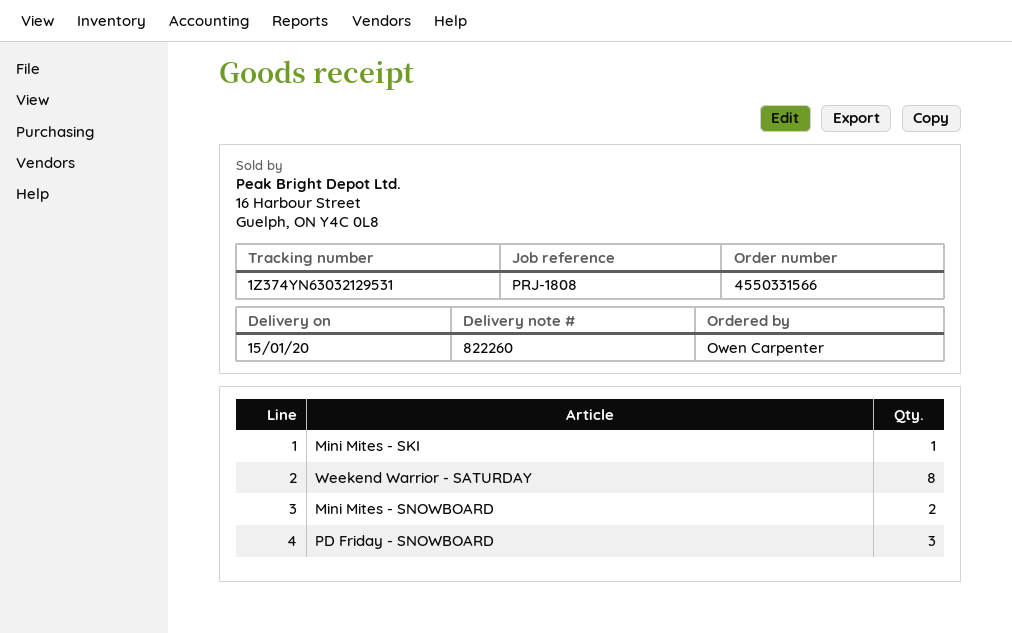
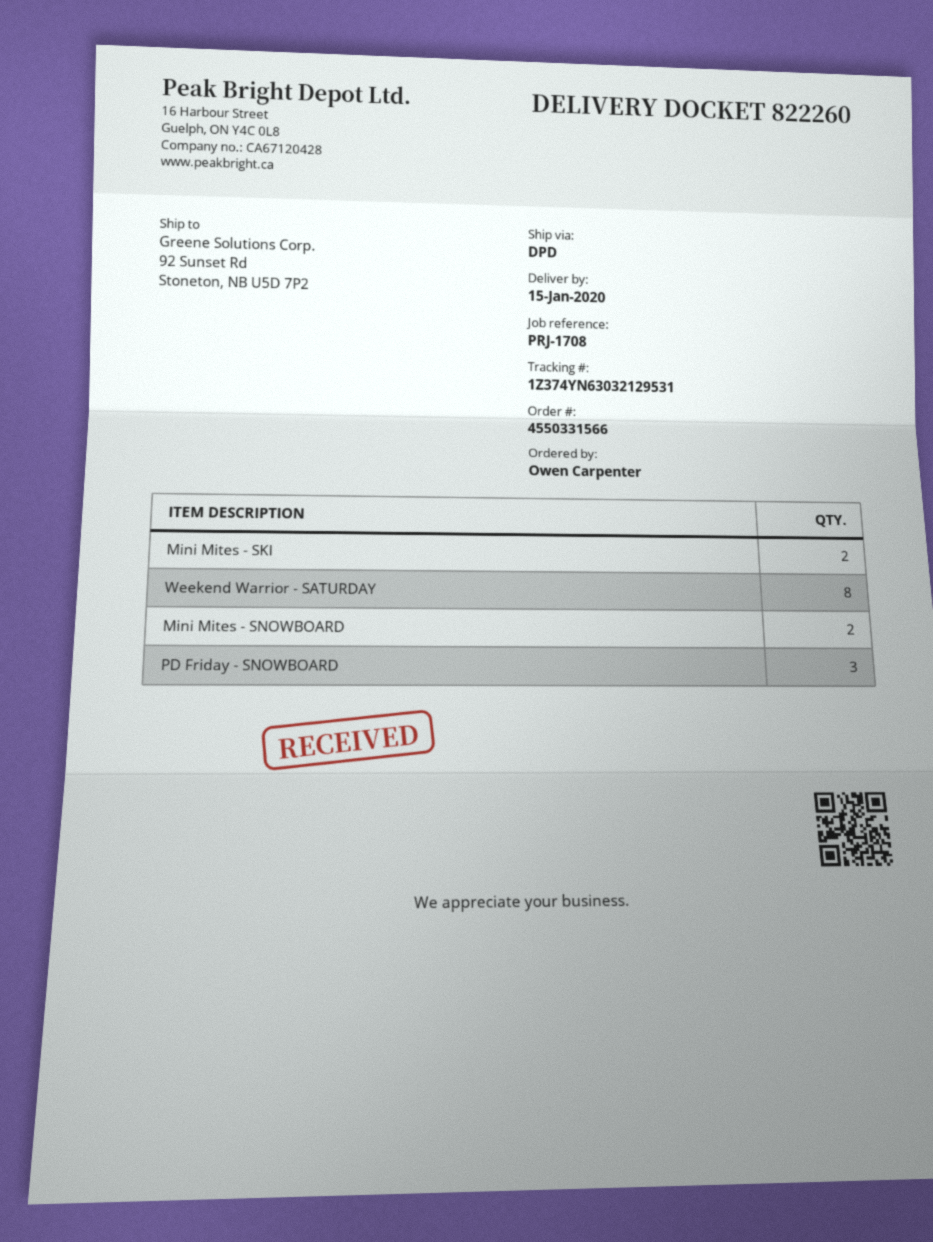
reference: PRJ-1808 -> PRJ-1708
Mini Mites - SKI: 1 -> 2

